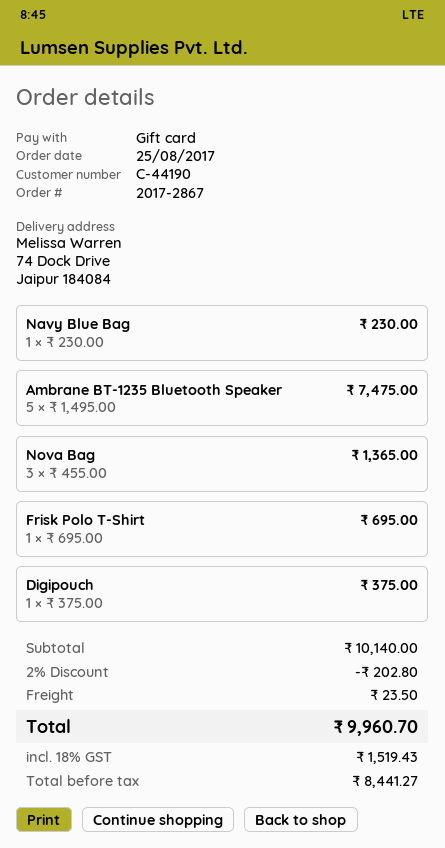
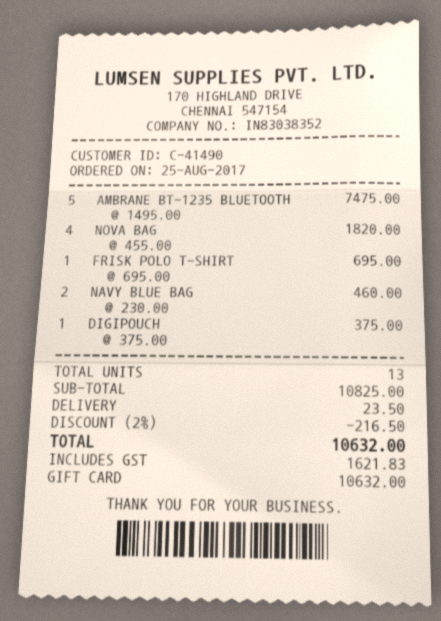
customer number: C-44190 -> C-41490
Navy Blue Bag: 1 x 230.00 = 230.00 -> 2 x 230.00 = 460.00
Nova Bag: 3 x 455.00 = 1365.00 -> 4 x 455.00 = 1820.00
subtotal: 10140.00 -> 10825.00
discount: 2% = 202.80 -> 2% = 216.50
tax: 1519.43 -> 1621.83
total: 9960.70 -> 10632.00

